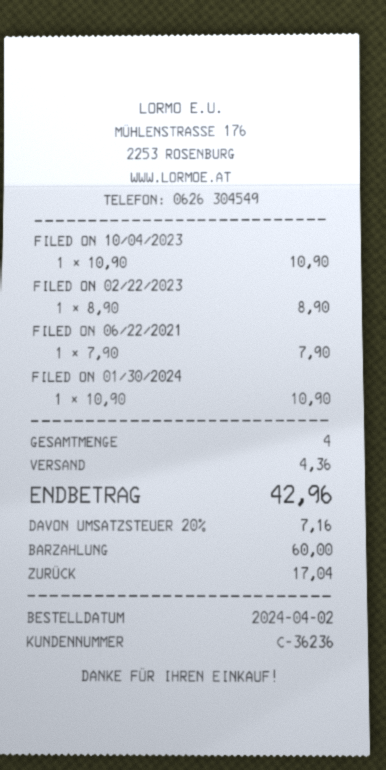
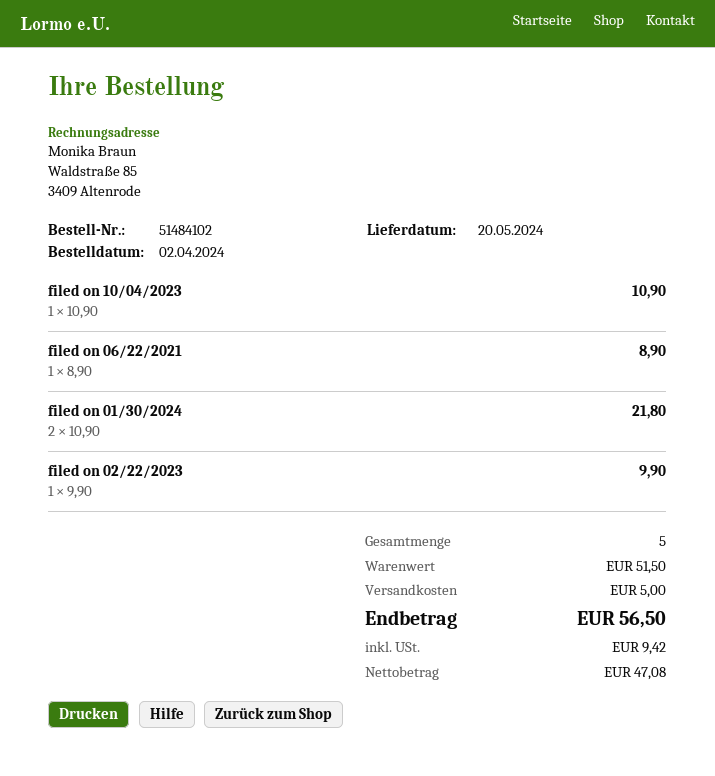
FILED ON 02/22/2023: 1 x 8.90 = 8.90 -> 1 x 9.90 = 9.90
FILED ON 06/22/2021: 1 x 7.90 = 7.90 -> 1 x 8.90 = 8.90
FILED ON 01/30/2024: 1 x 10.90 = 10.90 -> 2 x 10.90 = 21.80
total quantity: 4 -> 5
shipping: 4.36 -> 5.00
tax: 7.16 -> 9.42
total: 42.96 -> 56.50

